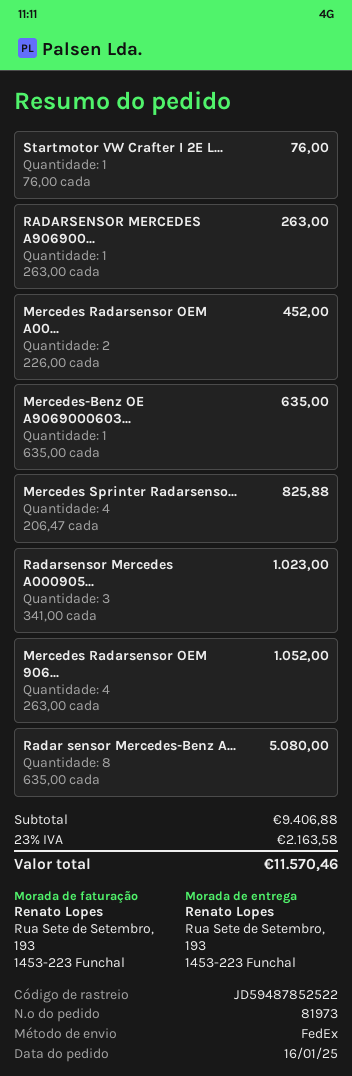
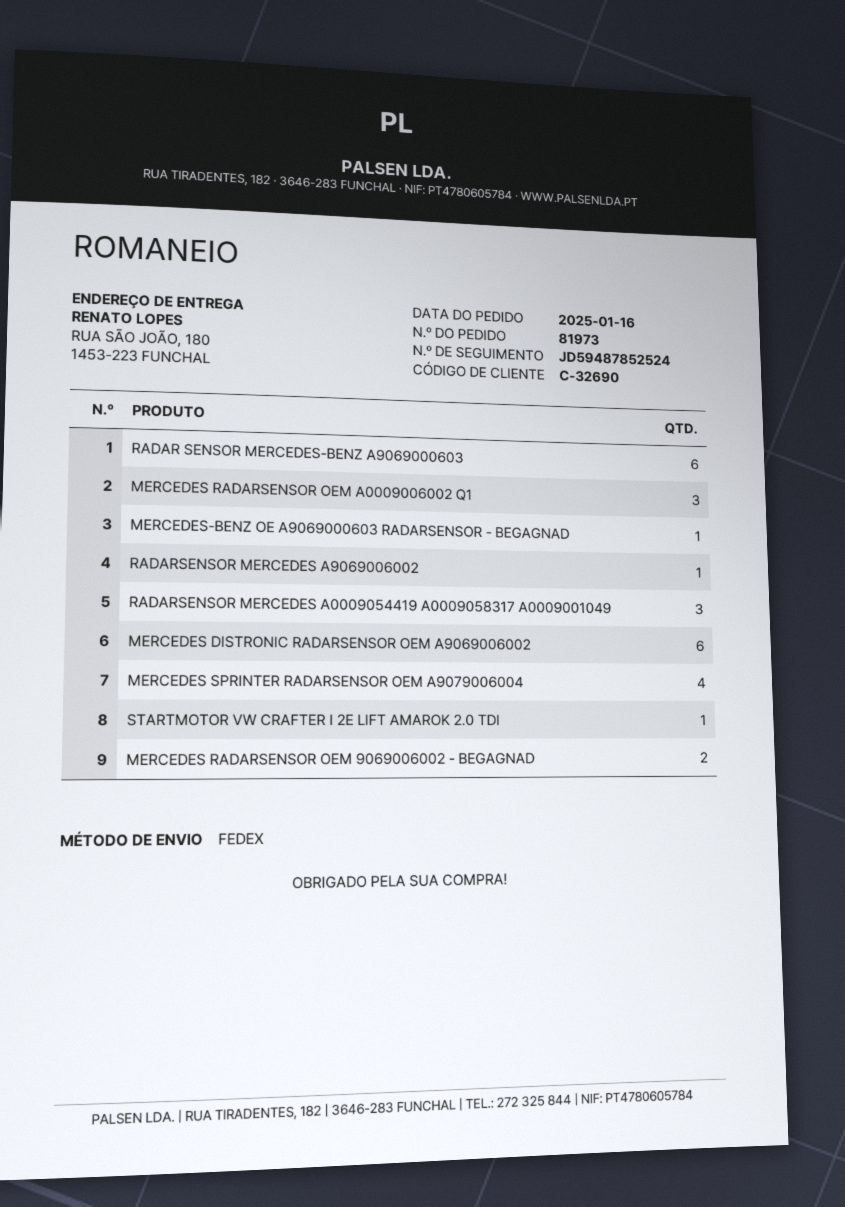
tracking number: JD59487852522 -> JD59487852524
ship to: Rua Sete de Setembro, 193, 1453-223 Funchal -> RUA SÃO JOÃO, 180, 1453-223 FUNCHAL
Mercedes Radarsensor OEM A00...: 2 -> 3
Mercedes Radarsensor OEM 906...: 4 -> 2
Radar sensor Mercedes-Benz A...: 8 -> 6
MERCEDES DISTRONIC RADARSENSOR OEM A9069006002: none -> 6

